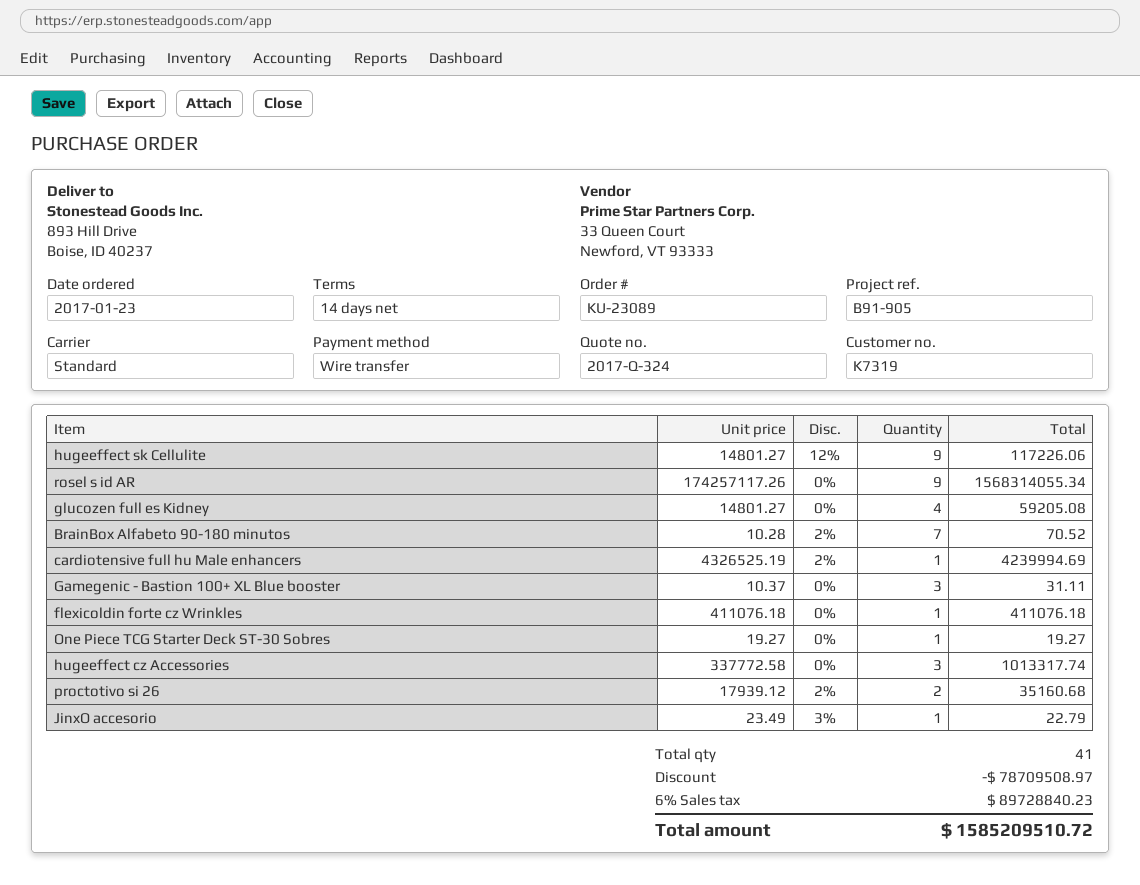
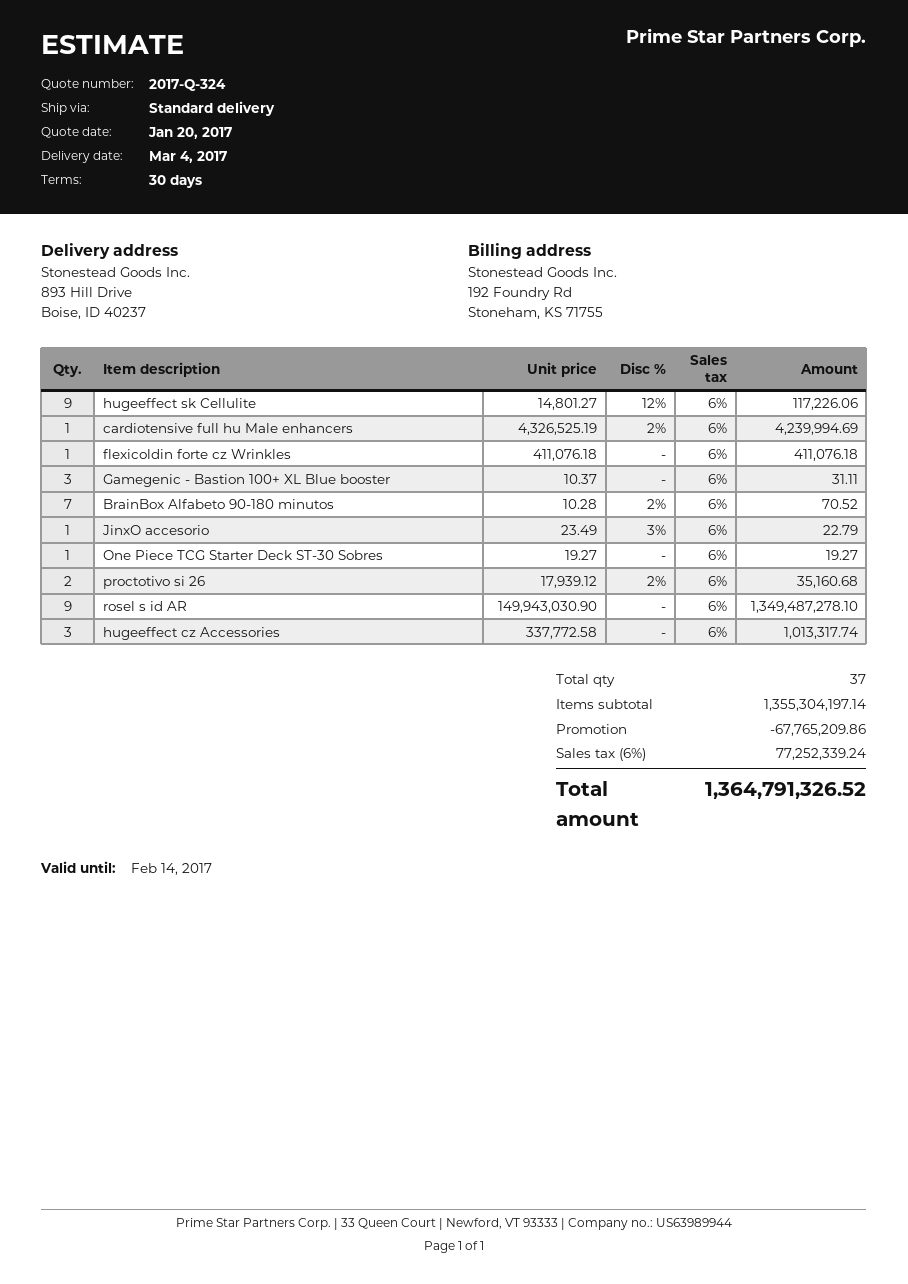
payment terms: 14 days -> 30 days
rosel s id AR: 9 x 174257117.26 = 1568314055.34 -> 9 x 149943030.90 = 1349487278.10
glucozen full es Kidney: 4 x 14801.27 = 59205.08 -> none
total quantity: 41 -> 37
discount: 78709508.97 -> 67765209.86
tax: 6% = 89728840.23 -> 6% = 77252339.24
total: 1585209510.72 -> 1364791326.52

